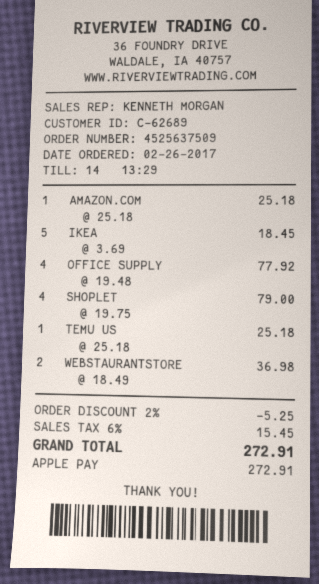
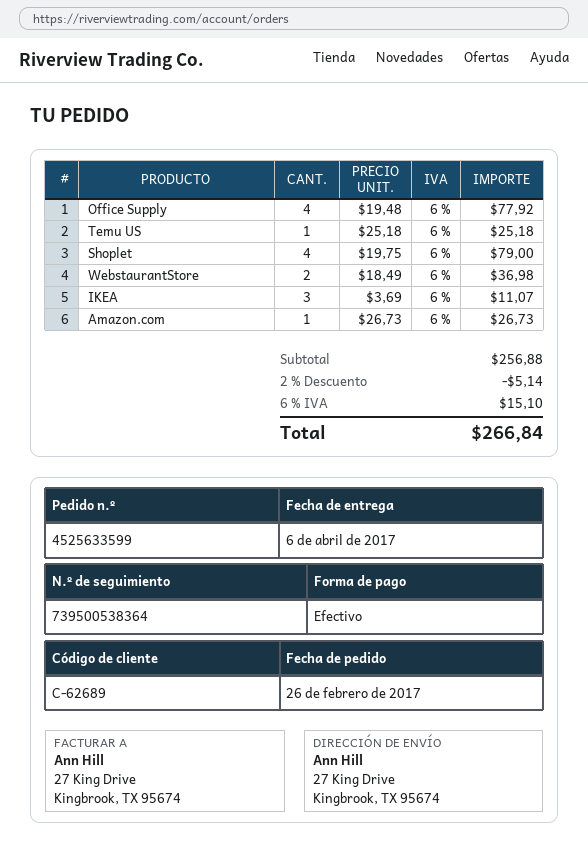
order number: 4525637509 -> 4525633599
payment method: Apple Pay -> cash
AMAZON.COM: 1 x 25.18 = 25.18 -> 1 x 26.73 = 26.73
IKEA: 5 x 3.69 = 18.45 -> 3 x 3.69 = 11.07
discount: 2% = 5.25 -> 2% = 5.14
tax: 6% = 15.45 -> 6% = 15.10
total: 272.91 -> 266.84

